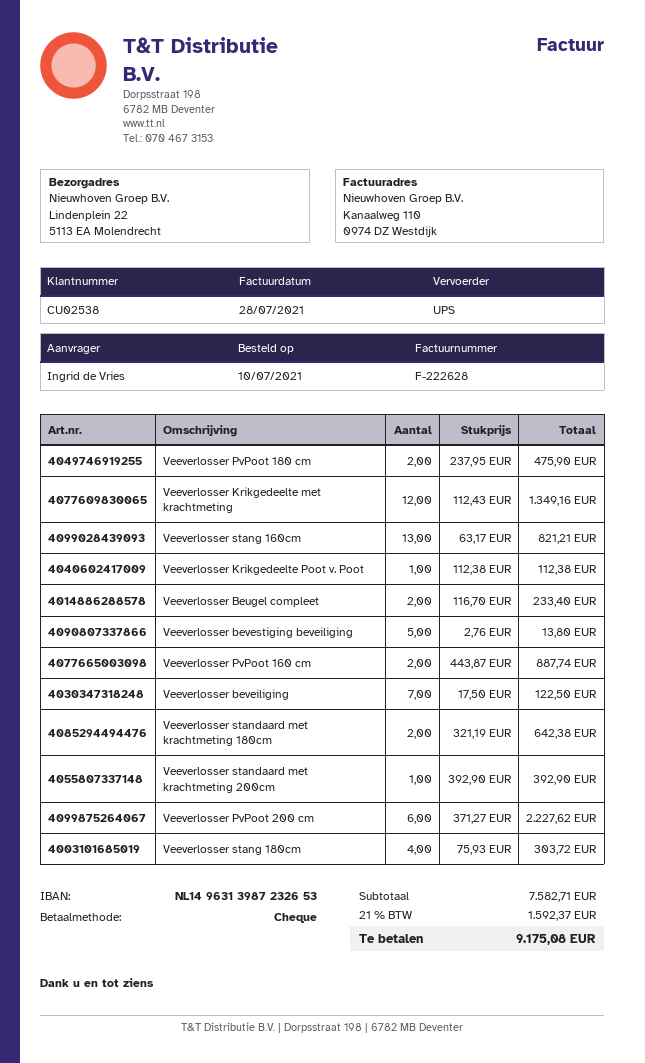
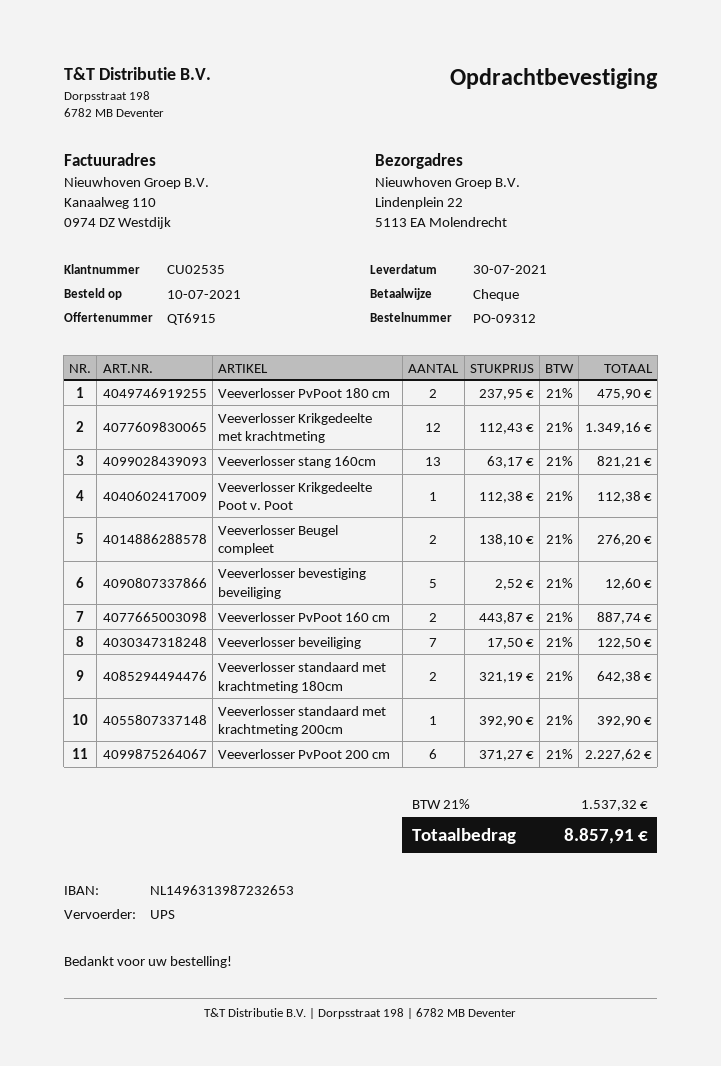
customer number: CU02538 -> CU02535
Veeverlosser Beugel compleet: 2 x 116.70 = 233.40 -> 2 x 138.10 = 276.20
Veeverlosser bevestiging beveiliging: 5 x 2.76 = 13.80 -> 5 x 2.52 = 12.60
Veeverlosser stang 180cm: 4 x 75.93 = 303.72 -> none
tax: 21% = 1592.37 -> 21% = 1537.32
total: 9175.08 -> 8857.91

